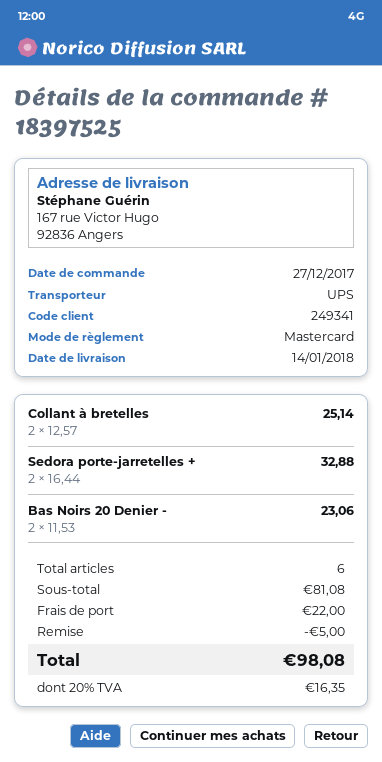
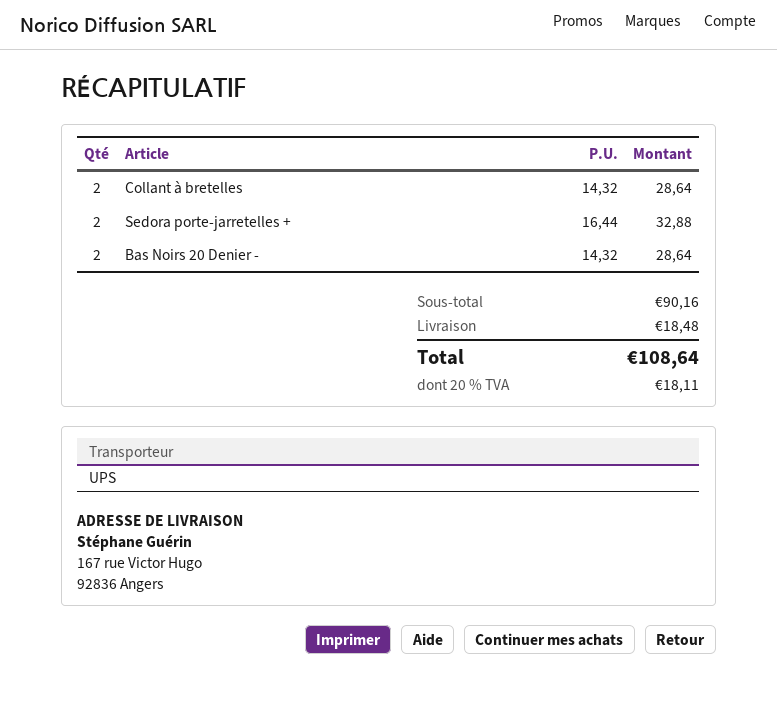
Collant à bretelles: 2 x 12.57 = 25.14 -> 2 x 14.32 = 28.64
Bas Noirs 20 Denier -: 2 x 11.53 = 23.06 -> 2 x 14.32 = 28.64
subtotal: 81.08 -> 90.16
discount: 5.00 -> none
shipping: 22.00 -> 18.48
tax: 20% = 16.35 -> 20% = 18.11
total: 98.08 -> 108.64

